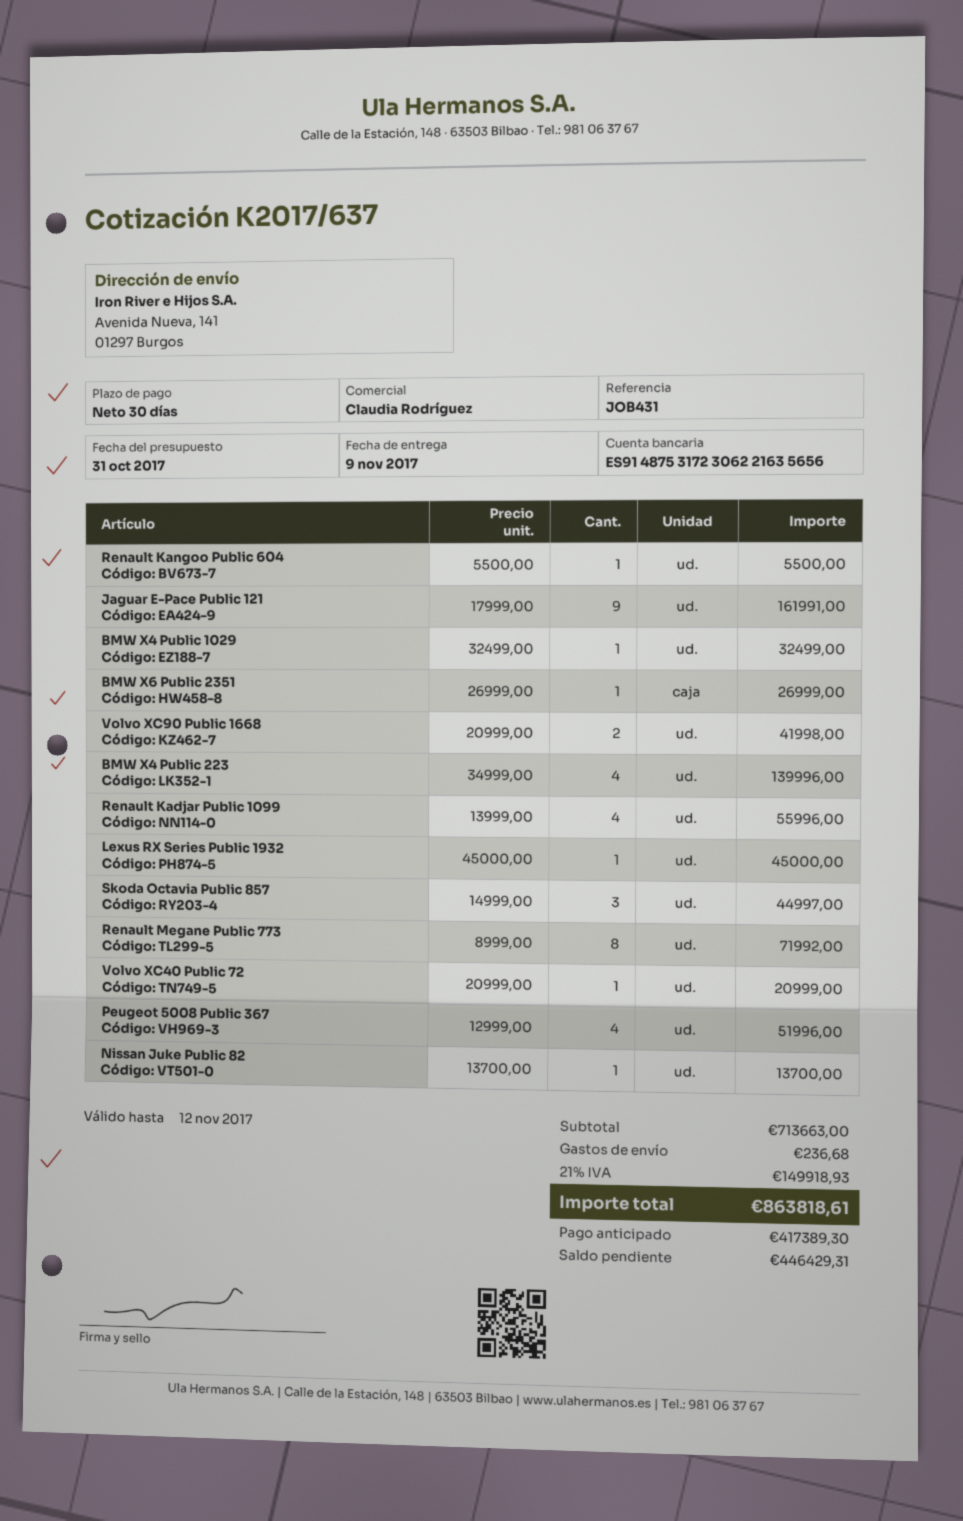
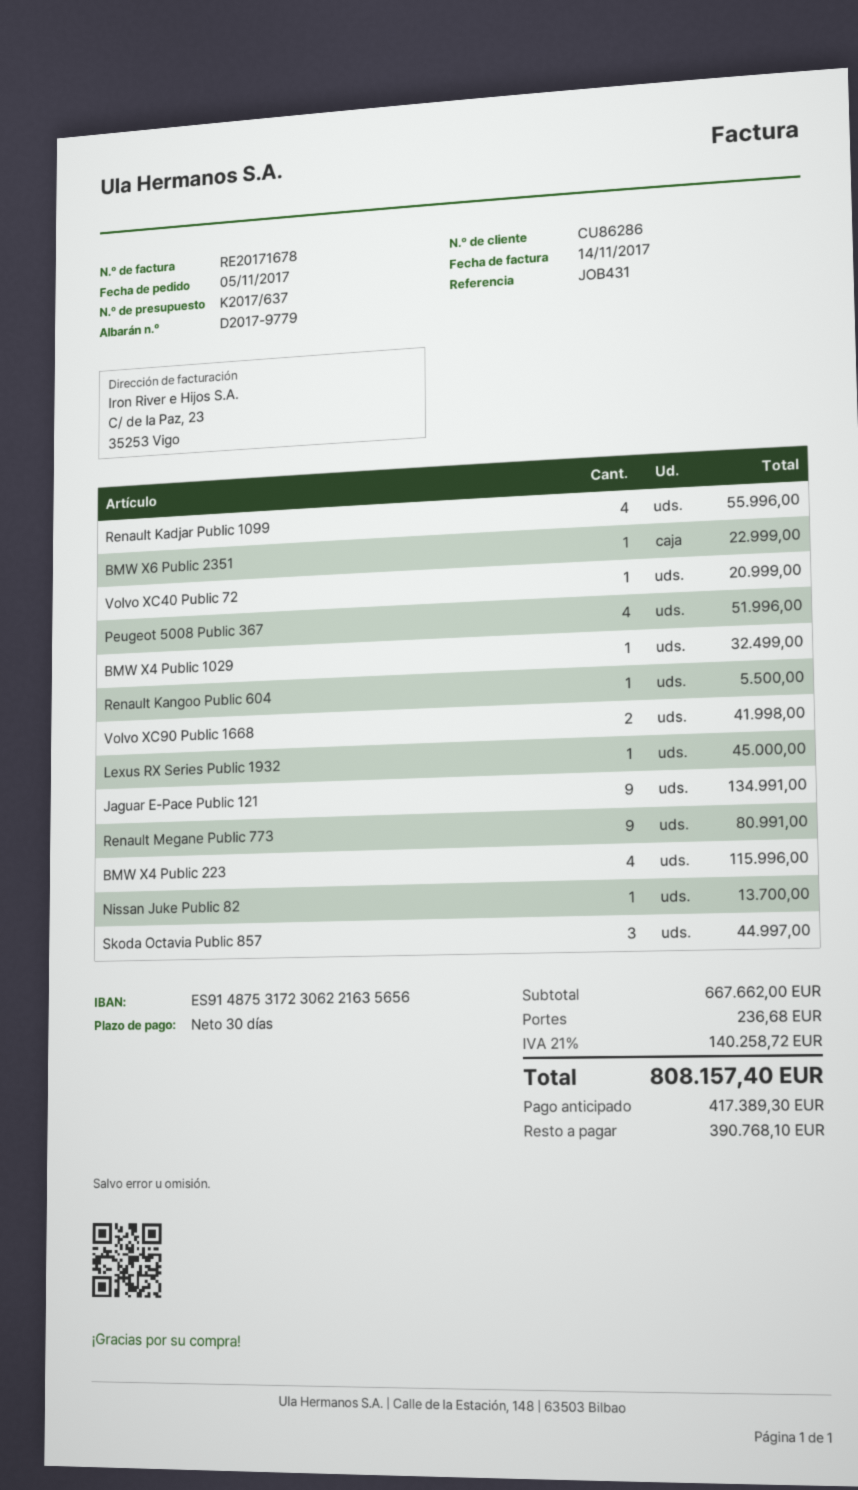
Jaguar E-Pace Public 121: 9 for 161991.00 -> 9 for 134991.00
BMW X6 Public 2351: 1 for 26999.00 -> 1 for 22999.00
BMW X4 Public 223: 4 for 139996.00 -> 4 for 115996.00
Renault Megane Public 773: 8 for 71992.00 -> 9 for 80991.00
subtotal: 713663.00 -> 667662.00
tax: 21% = 149918.93 -> 21% = 140258.72
total: 863818.61 -> 808157.40
balance: 446429.31 -> 390768.10

